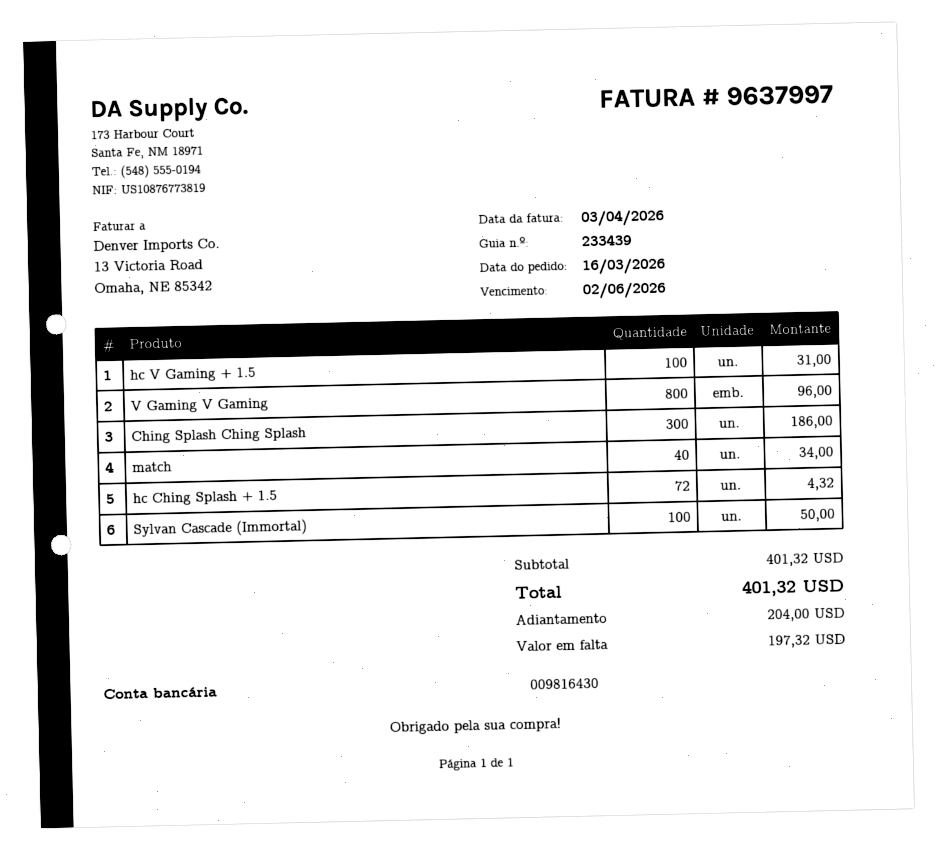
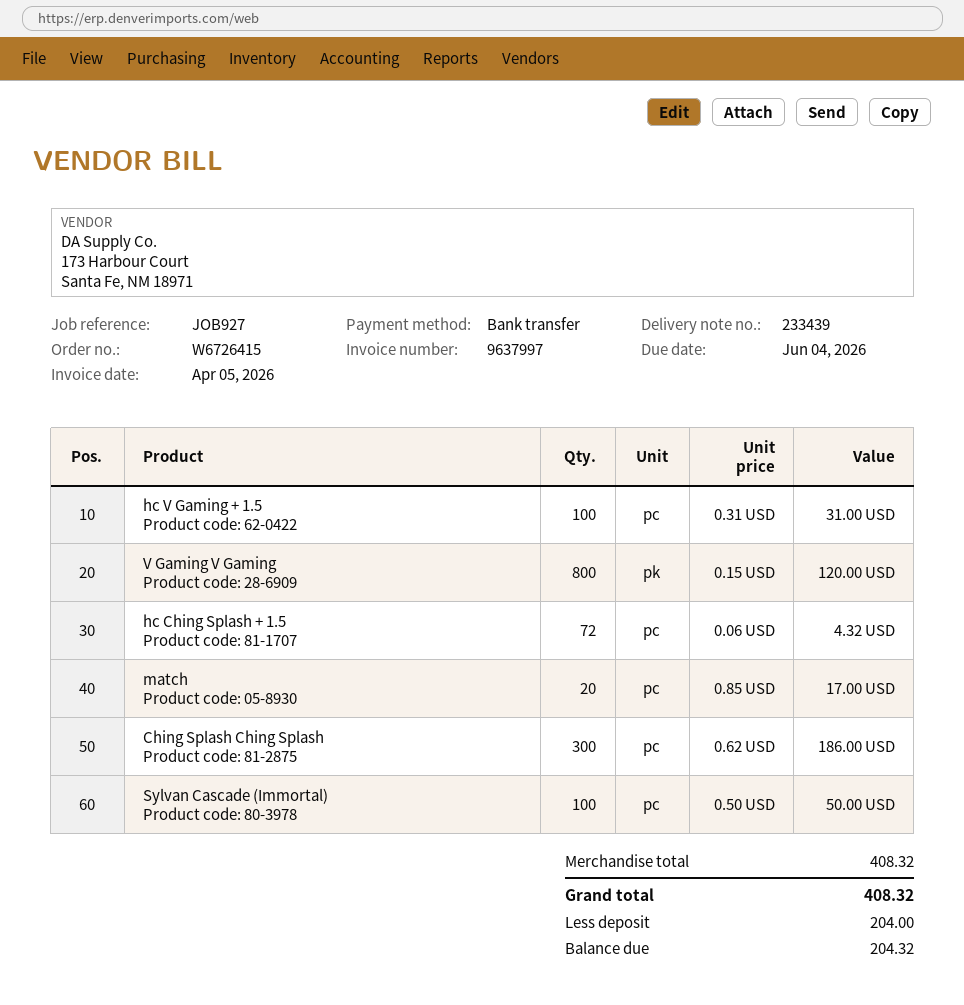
invoice date: 2026-04-03 -> 2026-04-05
due date: 2026-06-02 -> 2026-06-04
V Gaming V Gaming: 800 for 96.00 -> 800 for 120.00
match: 40 for 34.00 -> 20 for 17.00
subtotal: 401.32 -> 408.32
total: 401.32 -> 408.32
balance: 197.32 -> 204.32

